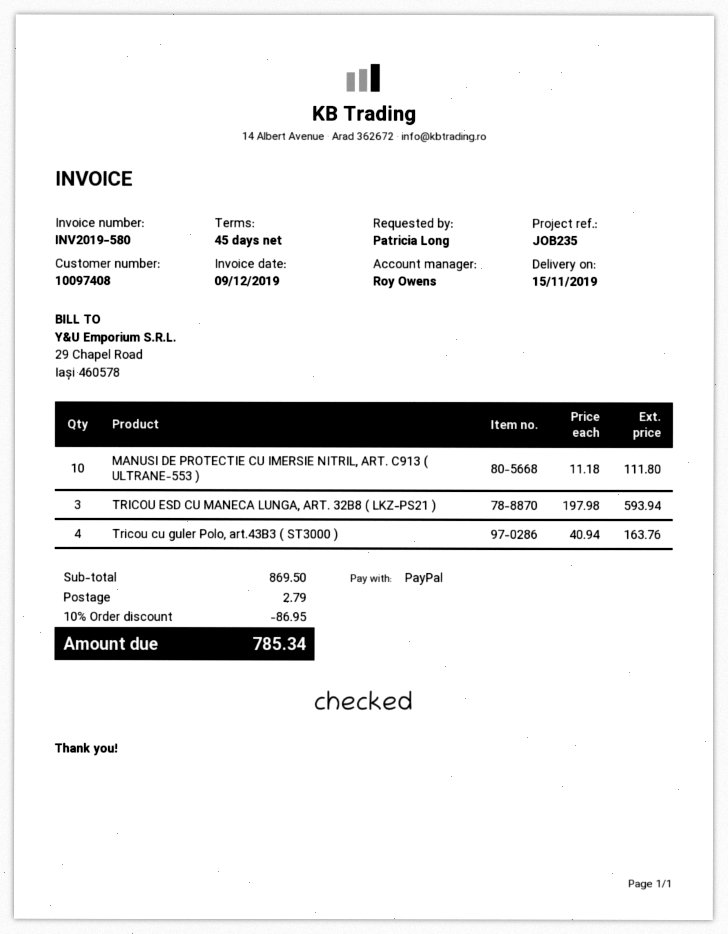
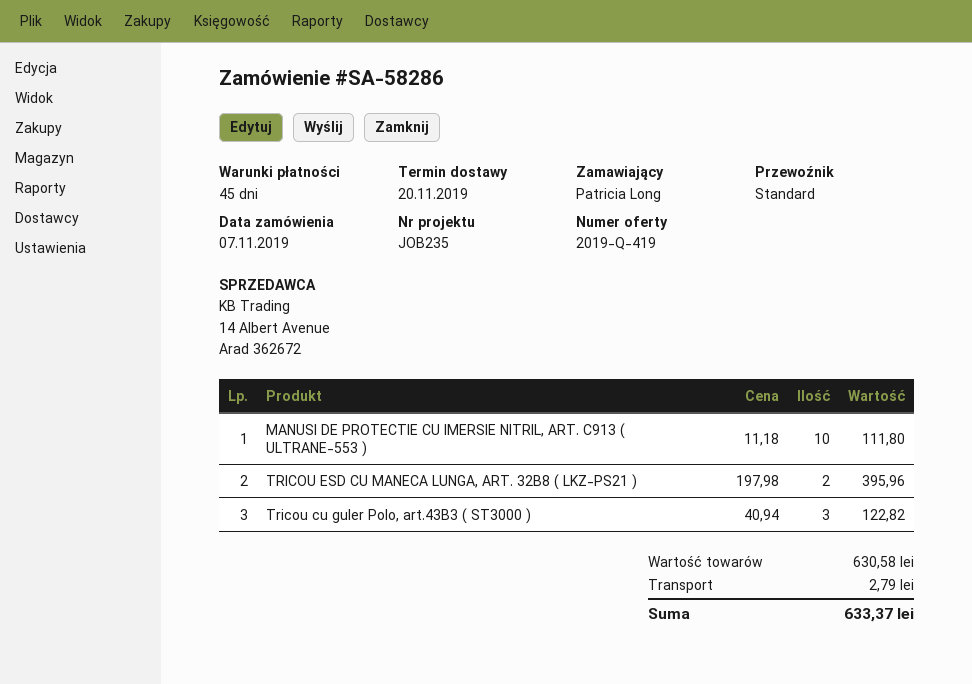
delivery date: 2019-11-15 -> 2019-11-20
TRICOU ESD CU MANECA LUNGA, ART. 32B8 ( LKZ-PS21 ): 3 x 197.98 = 593.94 -> 2 x 197.98 = 395.96
Tricou cu guler Polo, art.43B3 ( ST3000 ): 4 x 40.94 = 163.76 -> 3 x 40.94 = 122.82
subtotal: 869.50 -> 630.58
discount: 10% = 86.95 -> none
total: 785.34 -> 633.37

